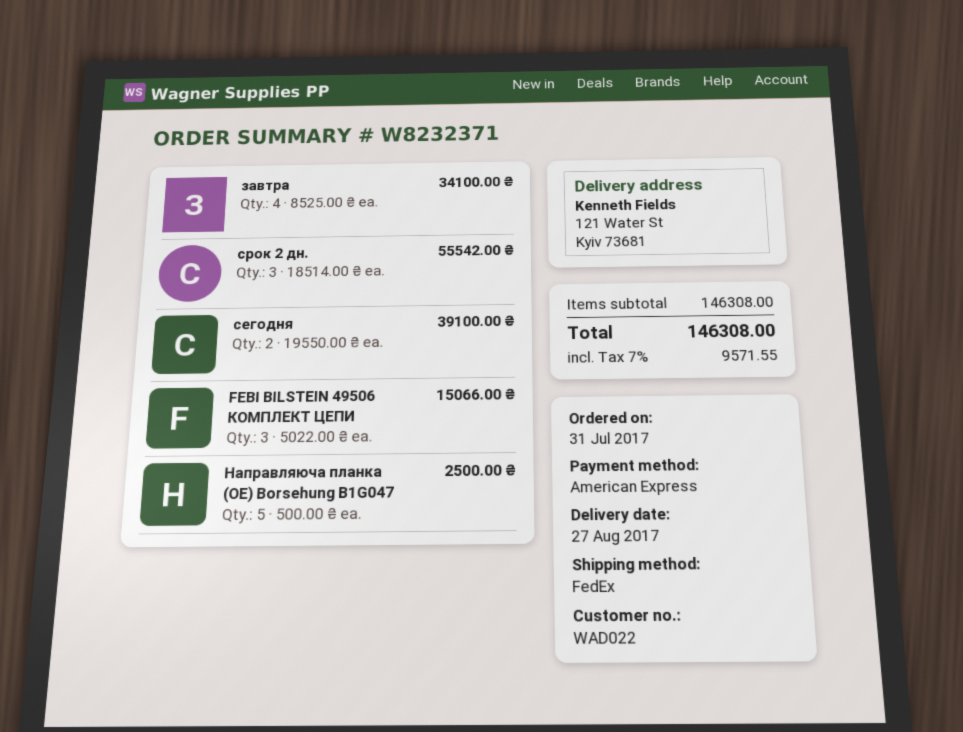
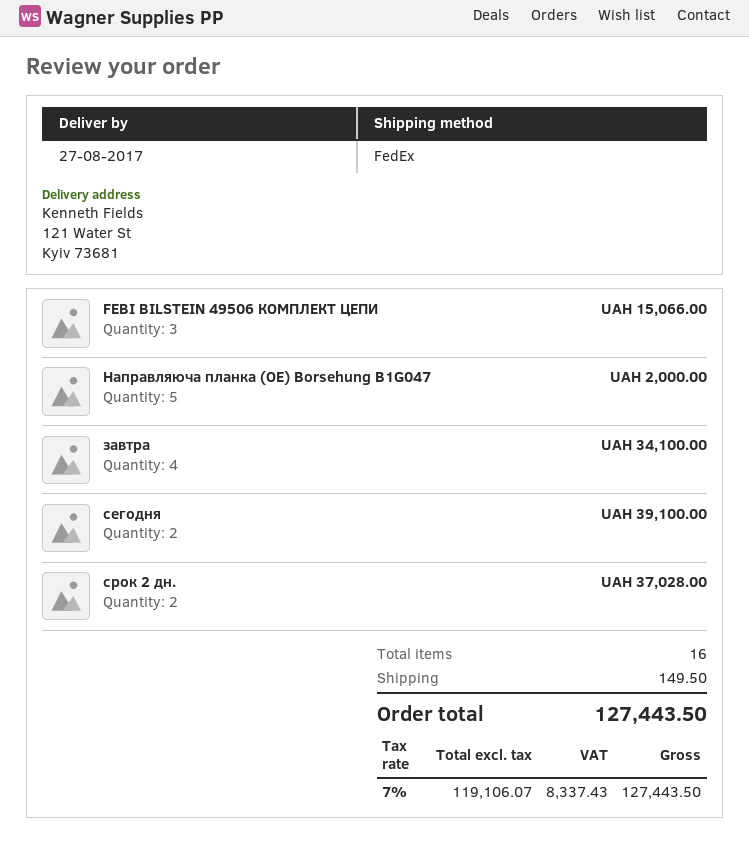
срок 2 дн.: 3 for 55542.00 -> 2 for 37028.00
Направляюча планка (OE) Borsehung B1G047: 5 for 2500.00 -> 5 for 2000.00
shipping: none -> 149.50
tax: 7% = 9571.55 -> 7% = 8337.43
total: 146308.00 -> 127443.50

